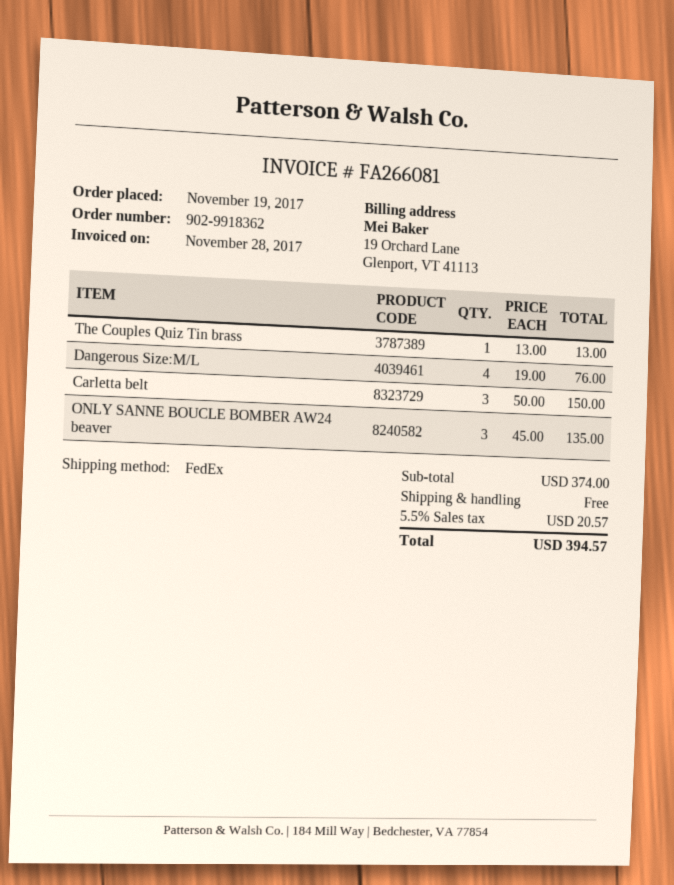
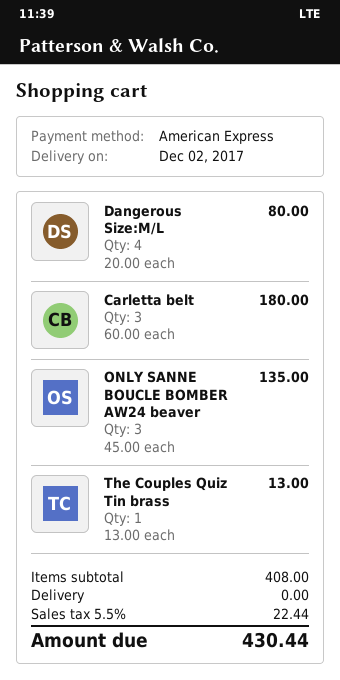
Dangerous Size:M/L: 4 x 19.00 = 76.00 -> 4 x 20.00 = 80.00
Carletta belt: 3 x 50.00 = 150.00 -> 3 x 60.00 = 180.00
subtotal: 374.00 -> 408.00
tax: 5.5% = 20.57 -> 5.5% = 22.44
total: 394.57 -> 430.44

